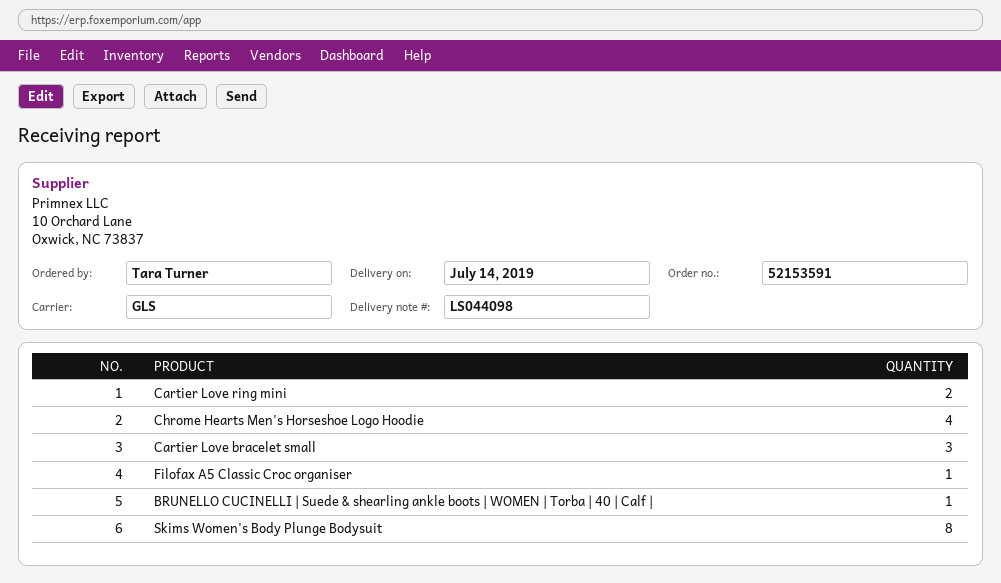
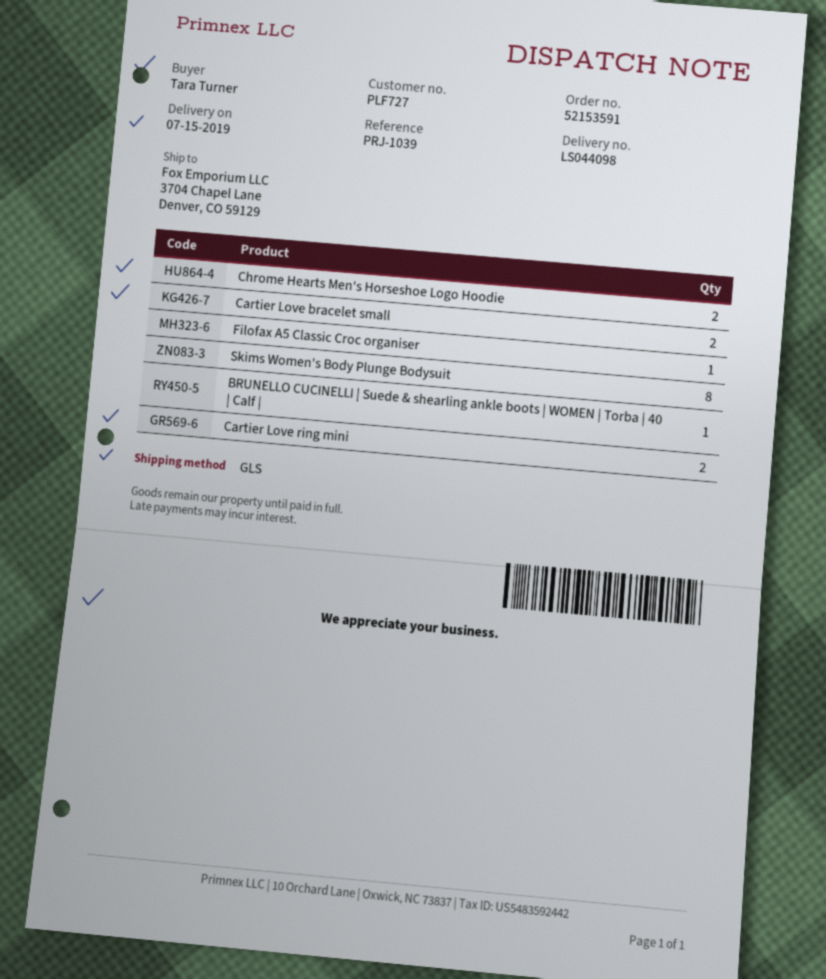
delivery date: 2019-07-14 -> 2019-07-15
Chrome Hearts Men's Horseshoe Logo Hoodie: 4 -> 2
Cartier Love bracelet small: 3 -> 2

